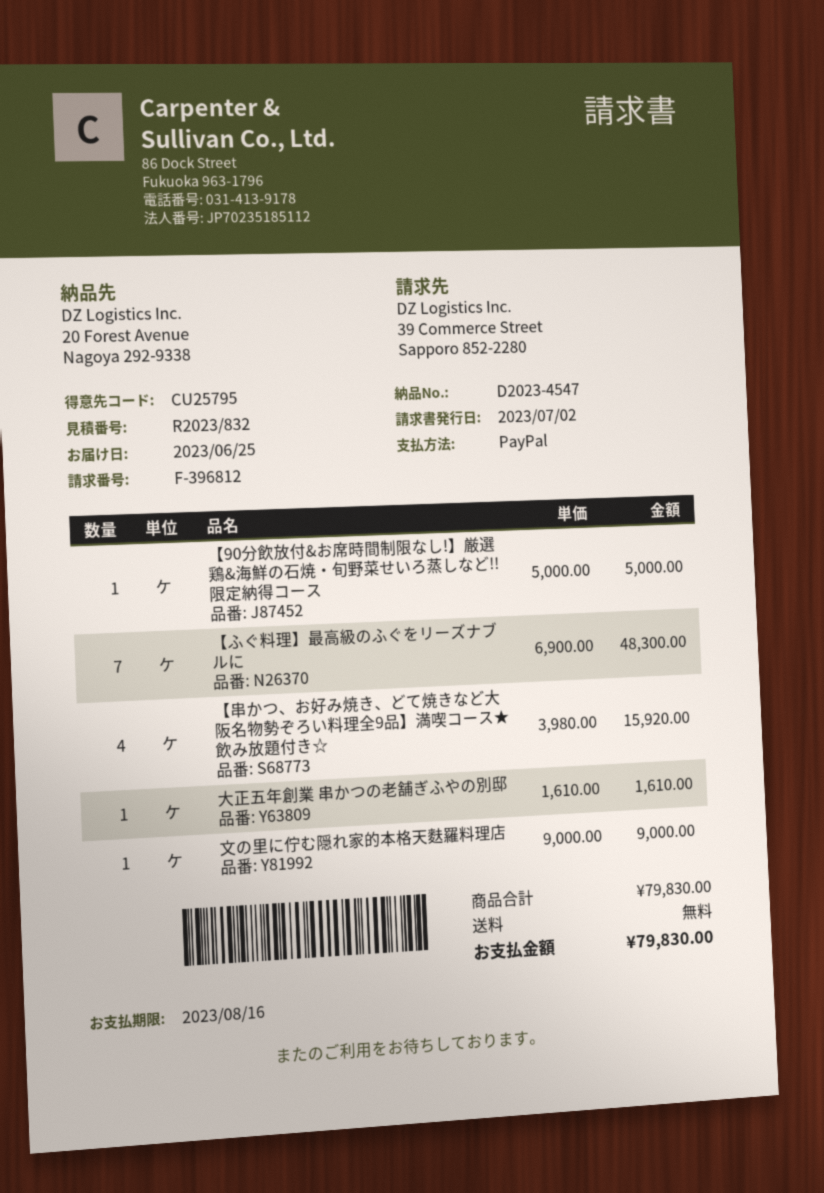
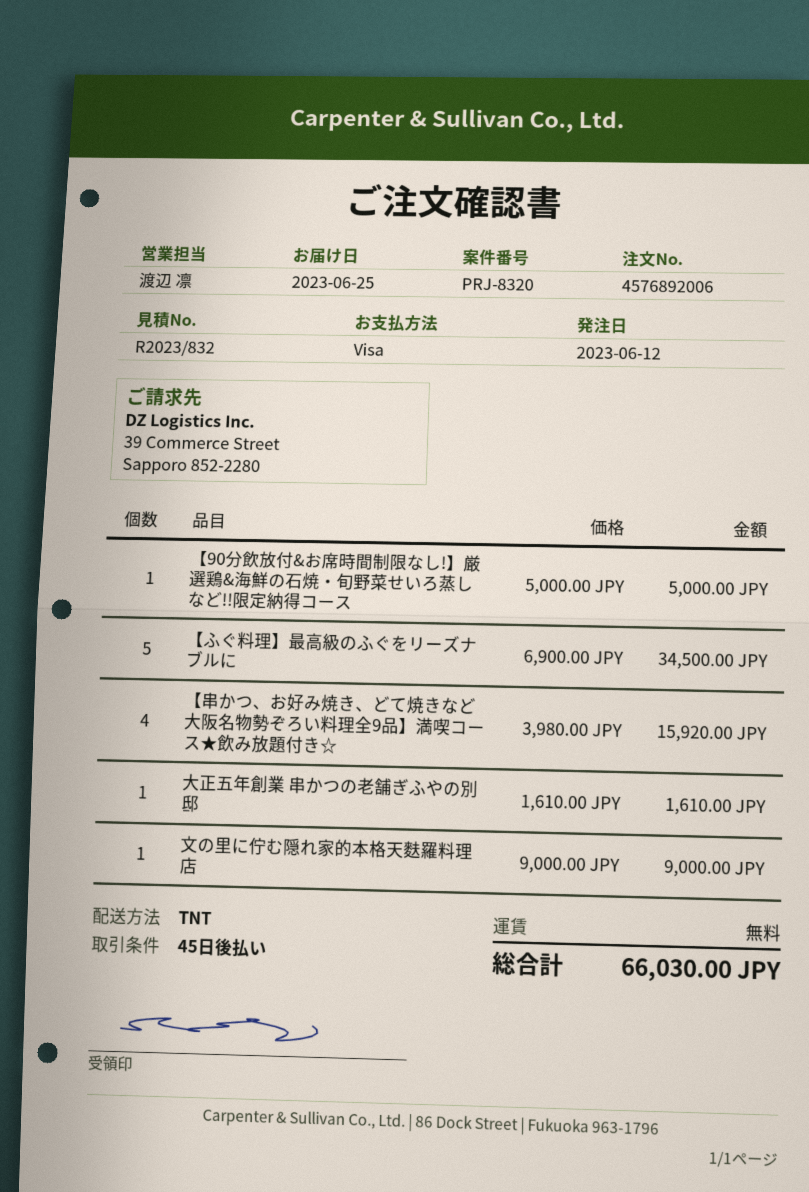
payment method: PayPal -> Visa
【ふぐ料理】最高級のふぐをリーズナブルに: 7 x 6900.00 = 48300.00 -> 5 x 6900.00 = 34500.00
total: 79830.00 -> 66030.00

